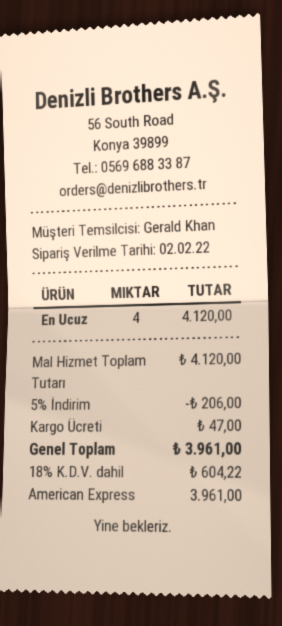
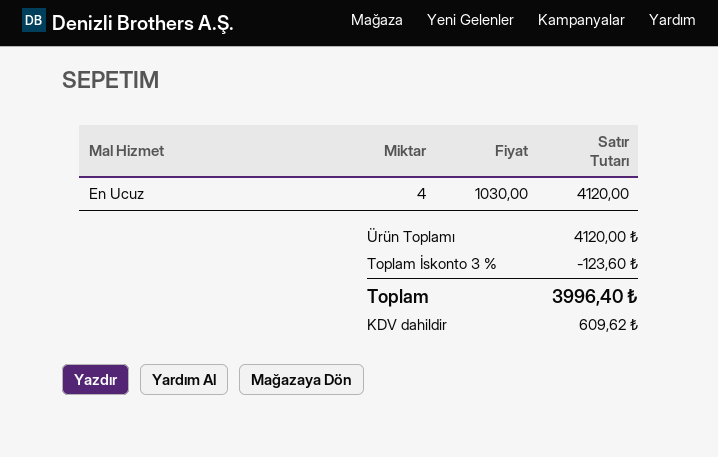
discount: 5% = 206.00 -> 3% = 123.60
shipping: 47.00 -> none
tax: 604.22 -> 609.62
total: 3961.00 -> 3996.40

